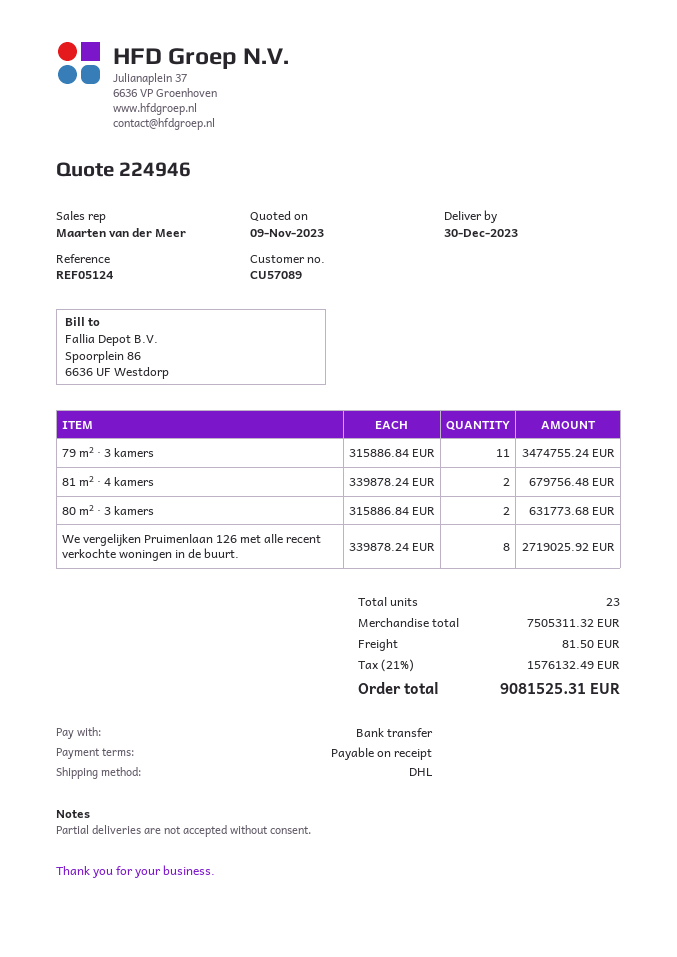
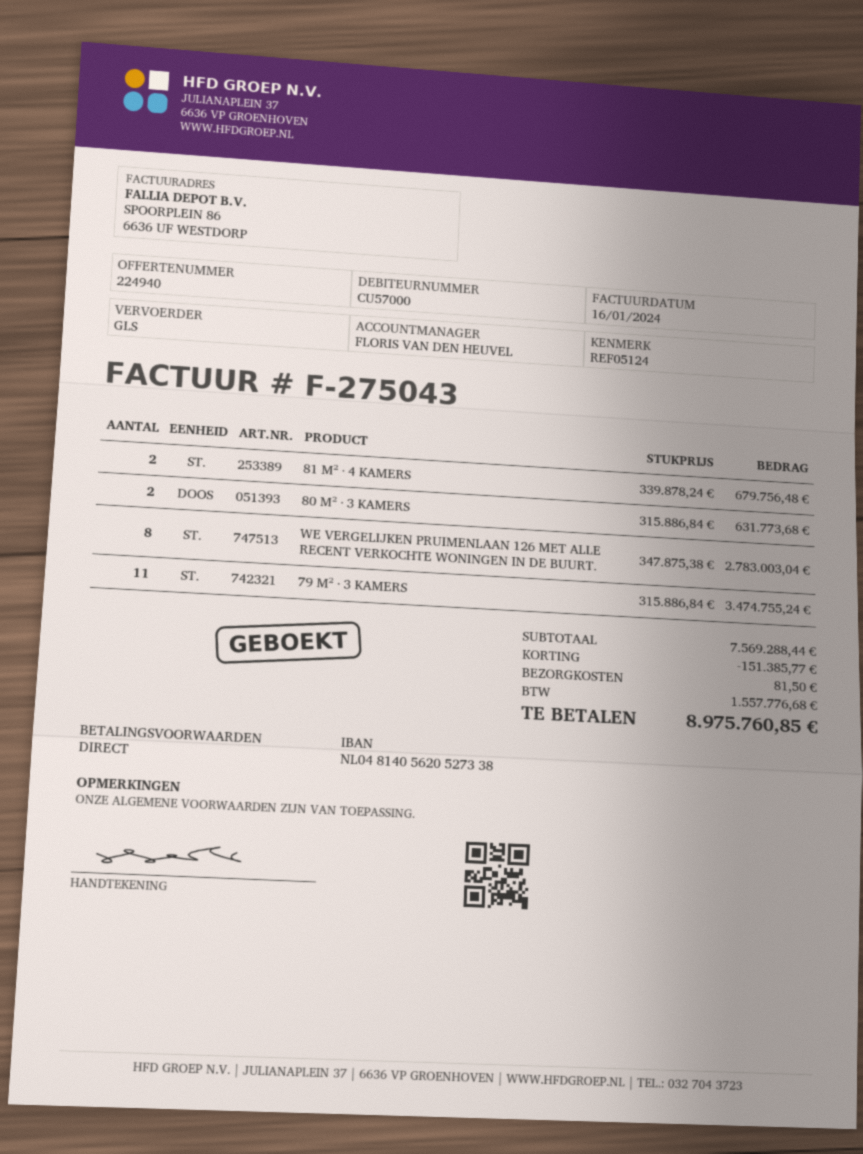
quote number: 224946 -> 224940
customer number: CU57089 -> CU57000
sales rep: Maarten van der Meer -> FLORIS VAN DEN HEUVEL
shipping method: DHL -> GLS
We vergelijken Pruimenlaan 126 met alle recent verkochte woningen in de buurt.: 8 x 339878.24 = 2719025.92 -> 8 x 347875.38 = 2783003.04
subtotal: 7505311.32 -> 7569288.44
discount: none -> 151385.77
tax: 1576132.49 -> 1557776.68
total: 9081525.31 -> 8975760.85

